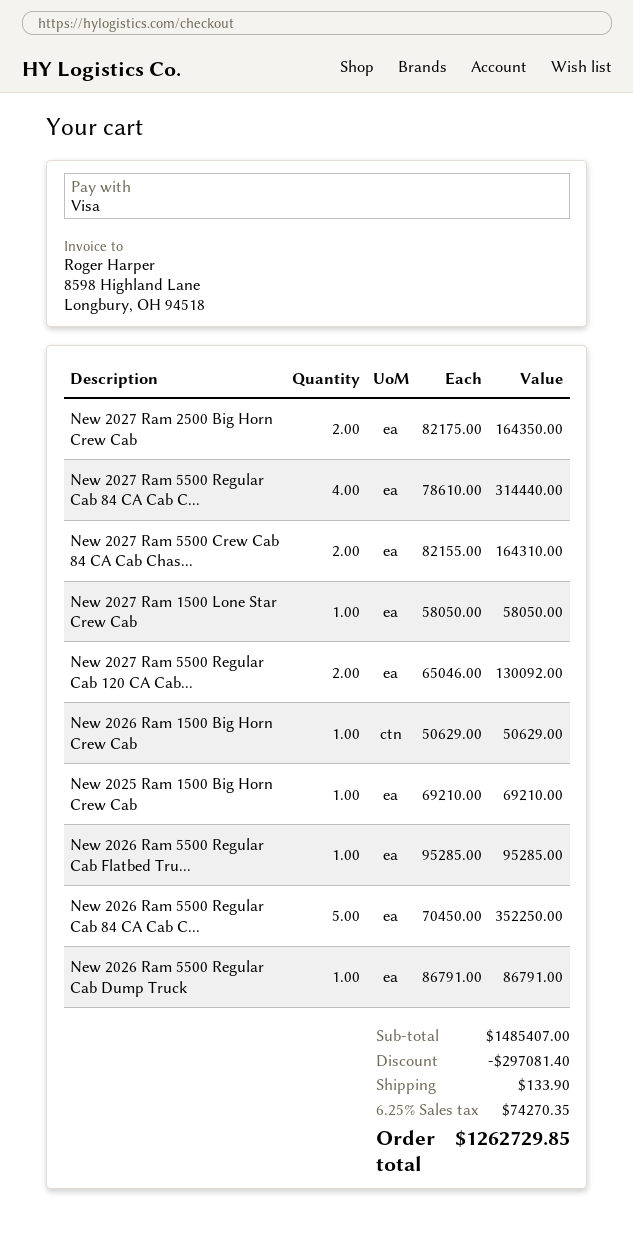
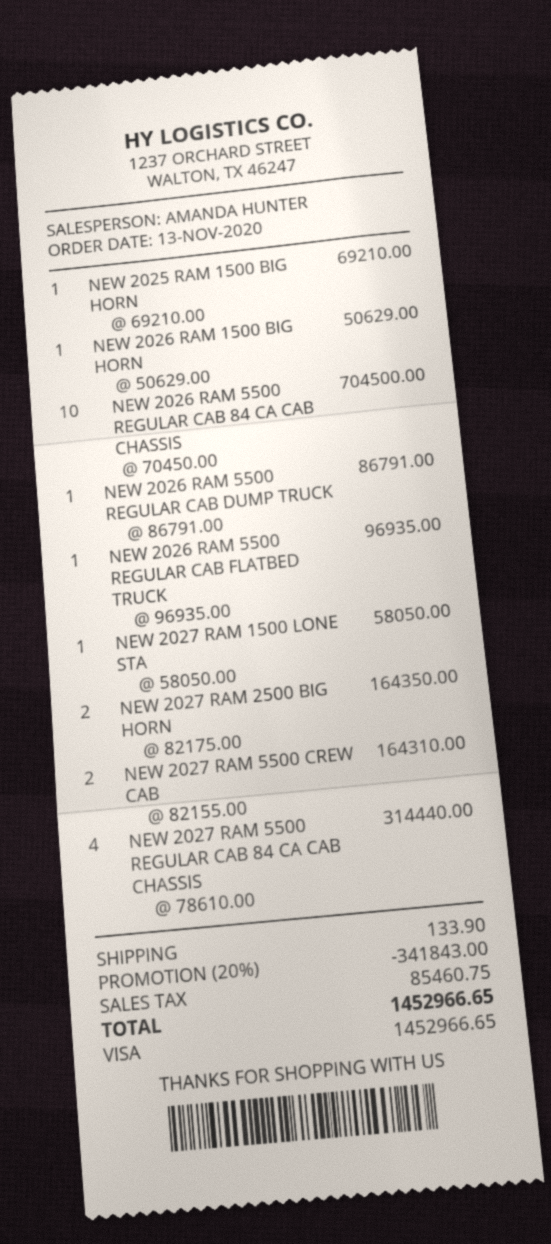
New 2027 Ram 5500 Regular Cab 120 CA Cab...: 2 x 65046.00 = 130092.00 -> none
New 2026 Ram 5500 Regular Cab Flatbed Tru...: 1 x 95285.00 = 95285.00 -> 1 x 96935.00 = 96935.00
New 2026 Ram 5500 Regular Cab 84 CA Cab C...: 5 x 70450.00 = 352250.00 -> 10 x 70450.00 = 704500.00
discount: 297081.40 -> 341843.00
tax: 74270.35 -> 85460.75
total: 1262729.85 -> 1452966.65

